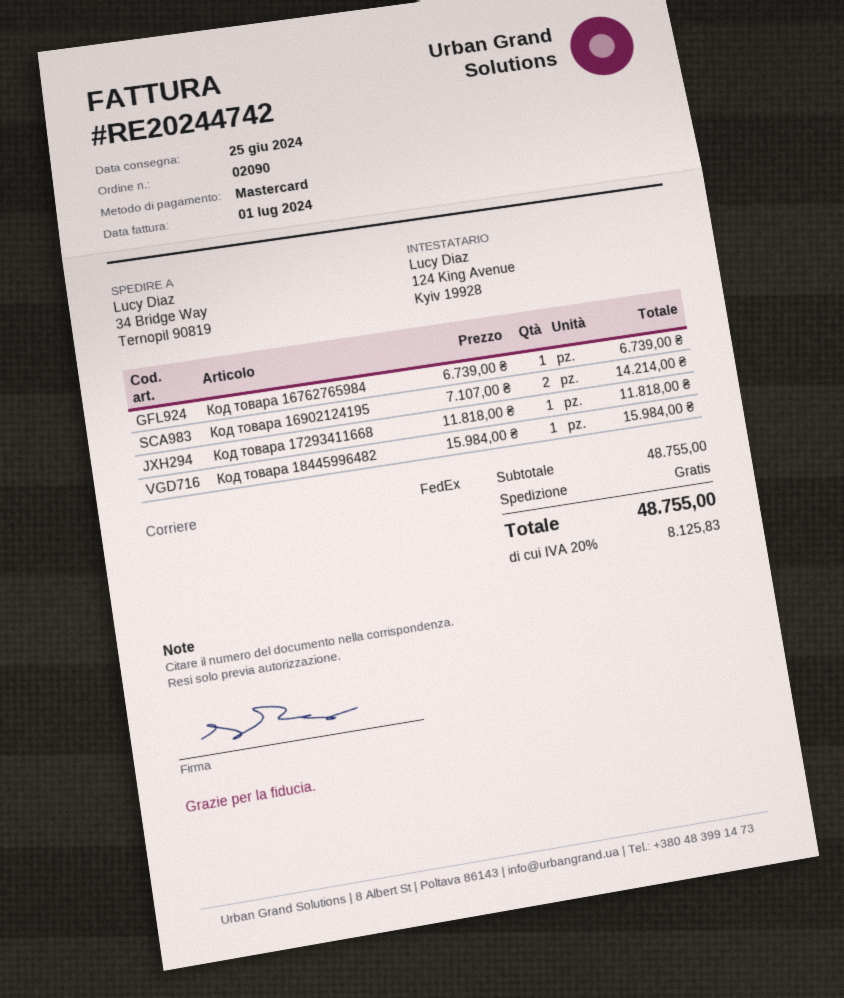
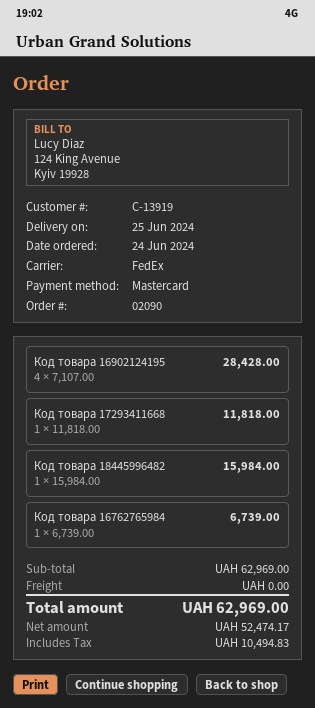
Код товара 16902124195: 2 x 7107.00 = 14214.00 -> 4 x 7107.00 = 28428.00
subtotal: 48755.00 -> 62969.00
tax: 8125.83 -> 10494.83
total: 48755.00 -> 62969.00

